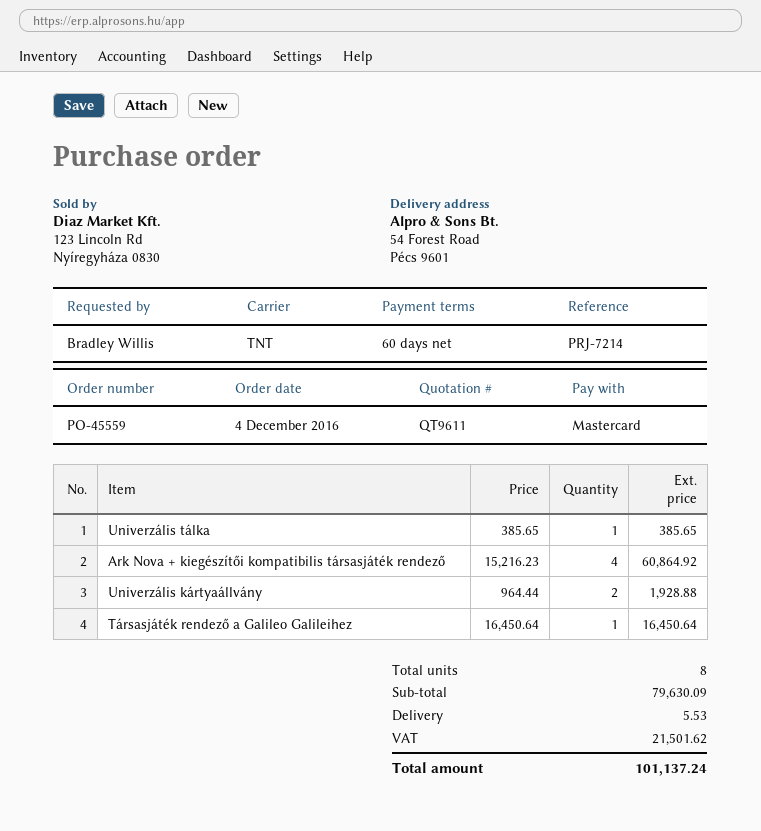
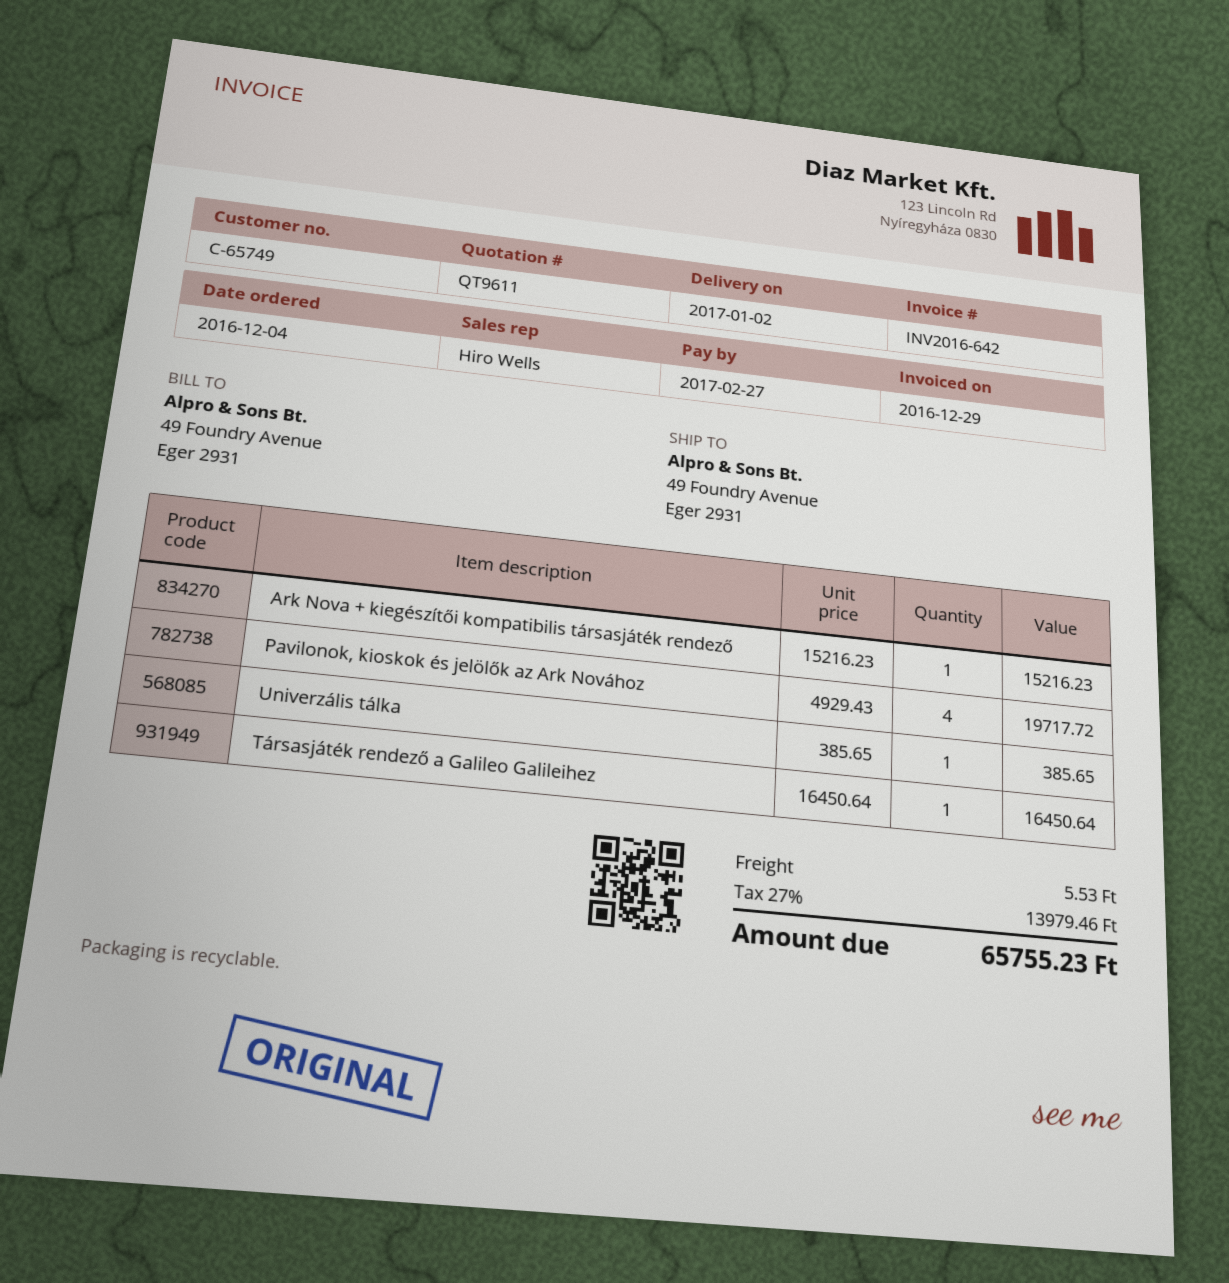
ship to: 54 Forest Road, Pécs 9601 -> 49 Foundry Avenue, Eger 2931
Ark Nova + kiegészítői kompatibilis társasjáték rendező: 4 x 15216.23 = 60864.92 -> 1 x 15216.23 = 15216.23
Univerzális kártyaállvány: 2 x 964.44 = 1928.88 -> none
Pavilonok, kioskok és jelölők az Ark Novához: none -> 4 x 4929.43 = 19717.72
tax: 21501.62 -> 13979.46
total: 101137.24 -> 65755.23

